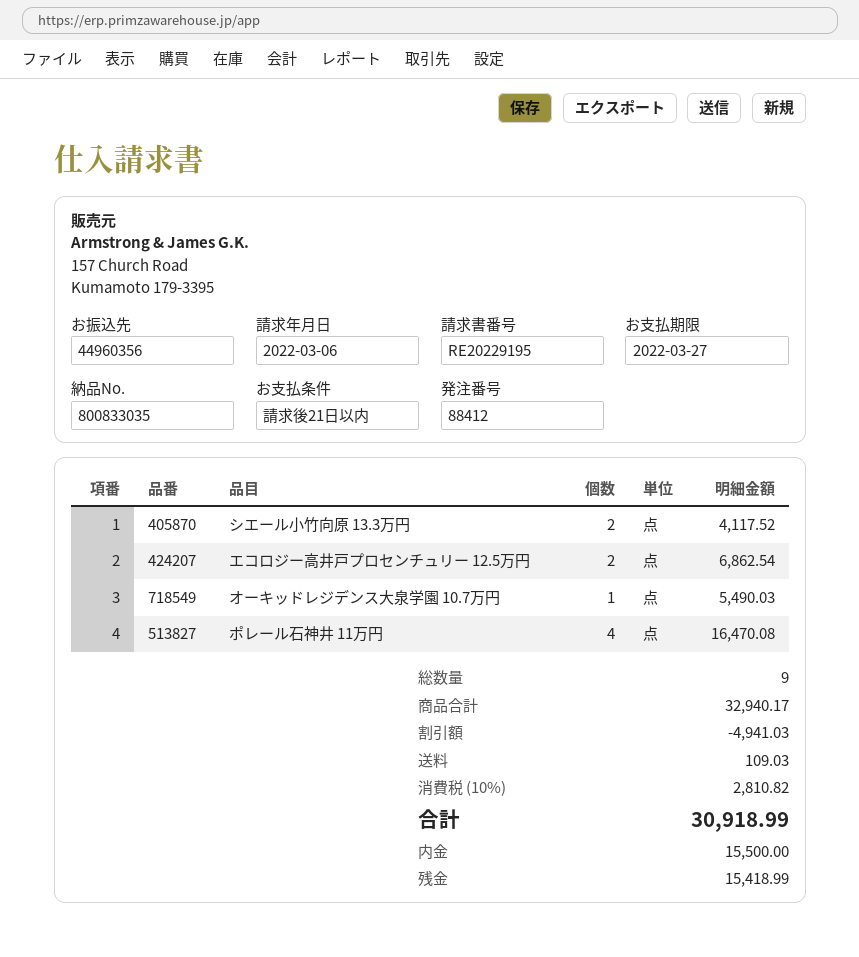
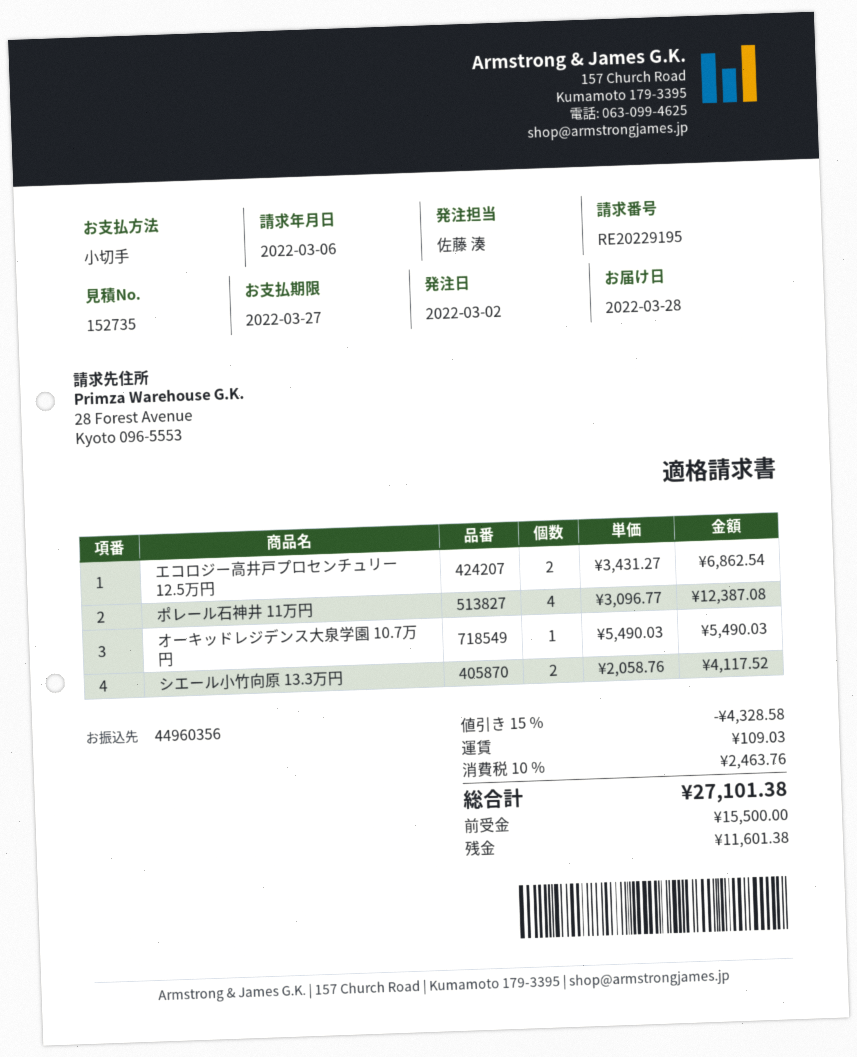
ポレール石神井 11万円: 4 for 16470.08 -> 4 for 12387.08
discount: 4941.03 -> 4328.58
tax: 10% = 2810.82 -> 10% = 2463.76
total: 30918.99 -> 27101.38
balance: 15418.99 -> 11601.38

